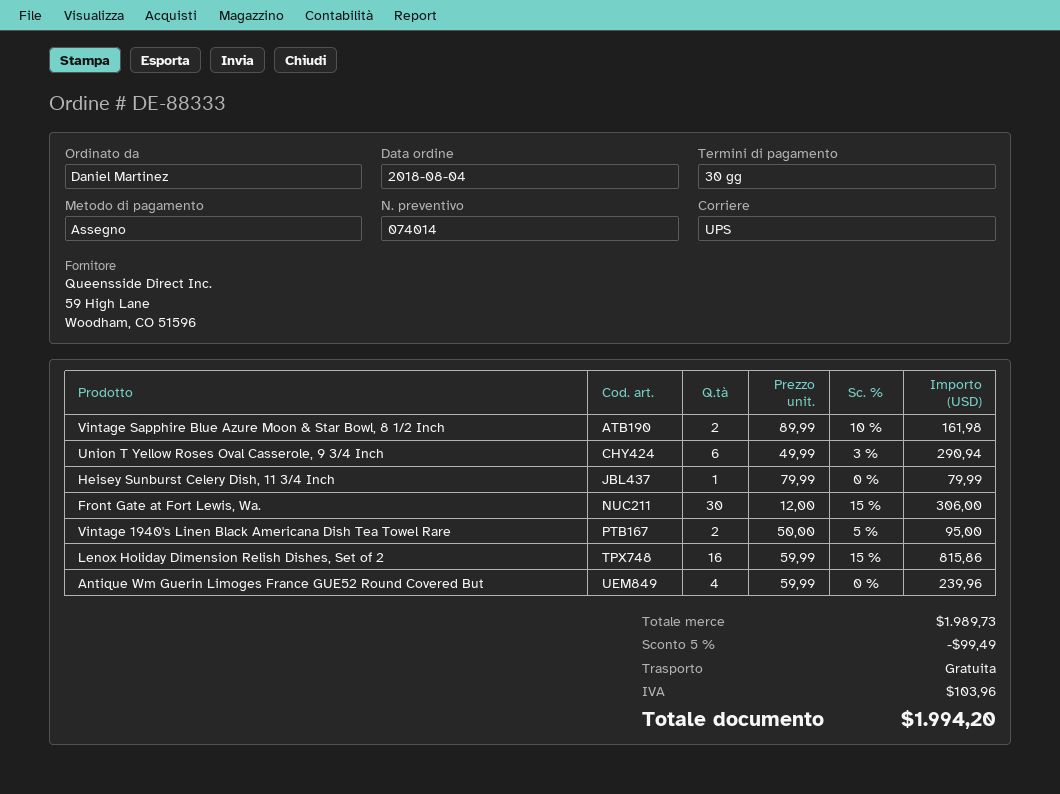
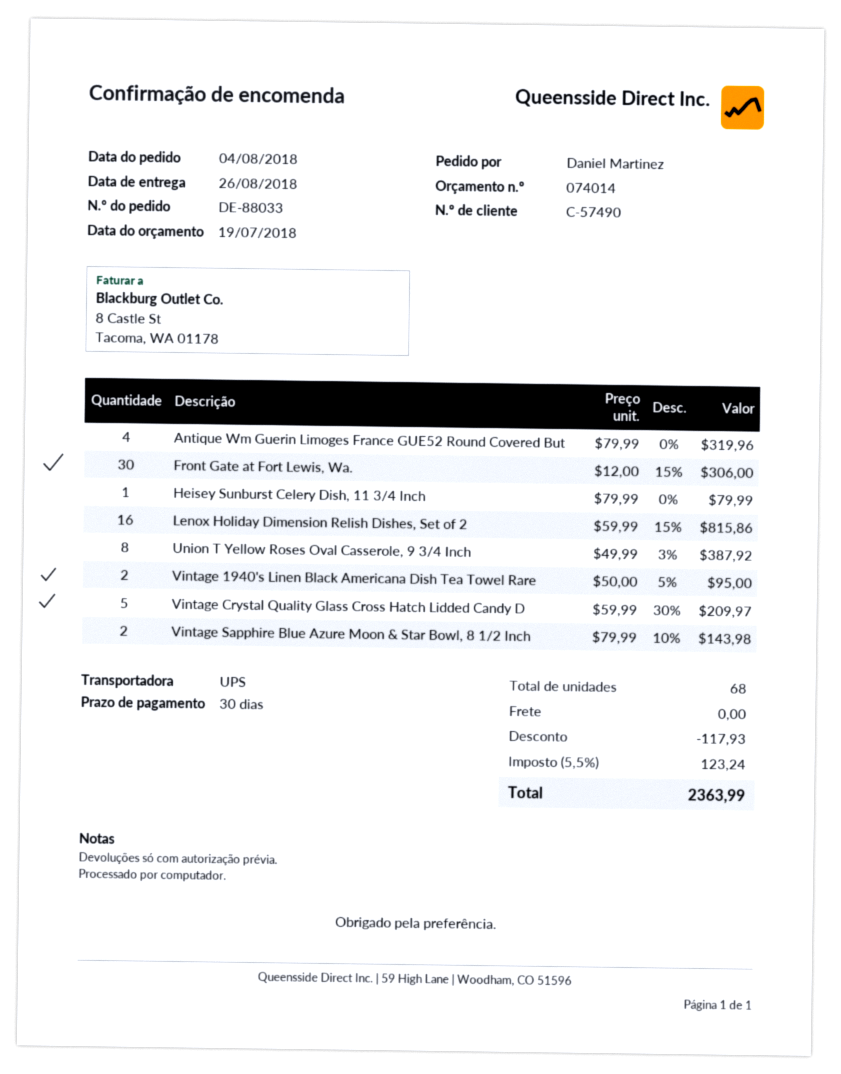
order number: DE-88333 -> DE-88033
Vintage Sapphire Blue Azure Moon & Star Bowl, 8 1/2 Inch: 2 x 89.99 - 10% = 161.98 -> 2 x 79.99 - 10% = 143.98
Union T Yellow Roses Oval Casserole, 9 3/4 Inch: 6 x 49.99 - 3% = 290.94 -> 8 x 49.99 - 3% = 387.92
Antique Wm Guerin Limoges France GUE52 Round Covered But: 4 x 59.99 = 239.96 -> 4 x 79.99 = 319.96
Vintage Crystal Quality Glass Cross Hatch Lidded Candy D: none -> 5 x 59.99 - 30% = 209.97
discount: 99.49 -> 117.93
tax: 103.96 -> 123.24
total: 1994.20 -> 2363.99

